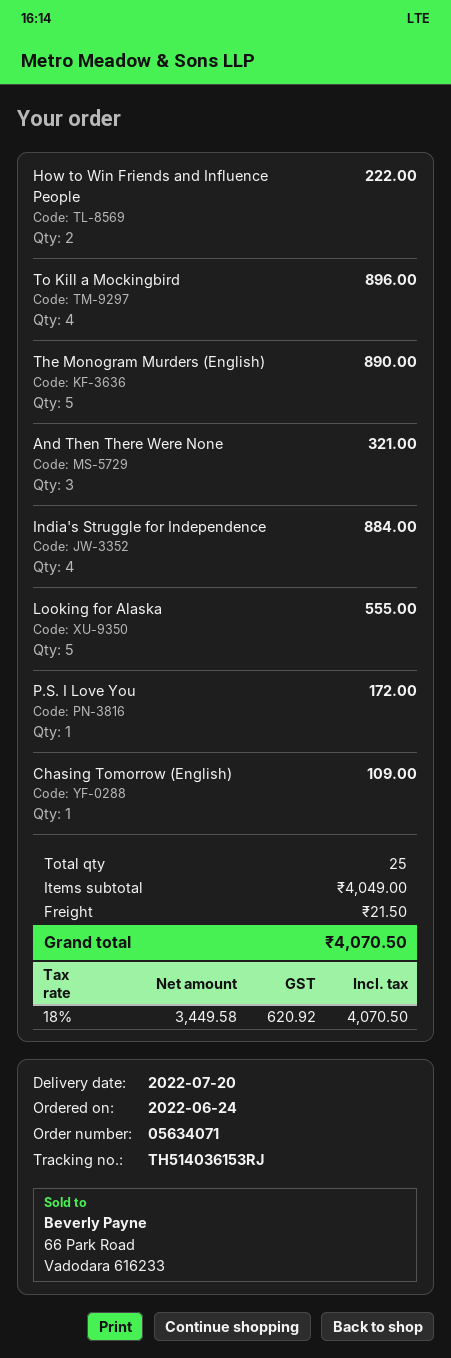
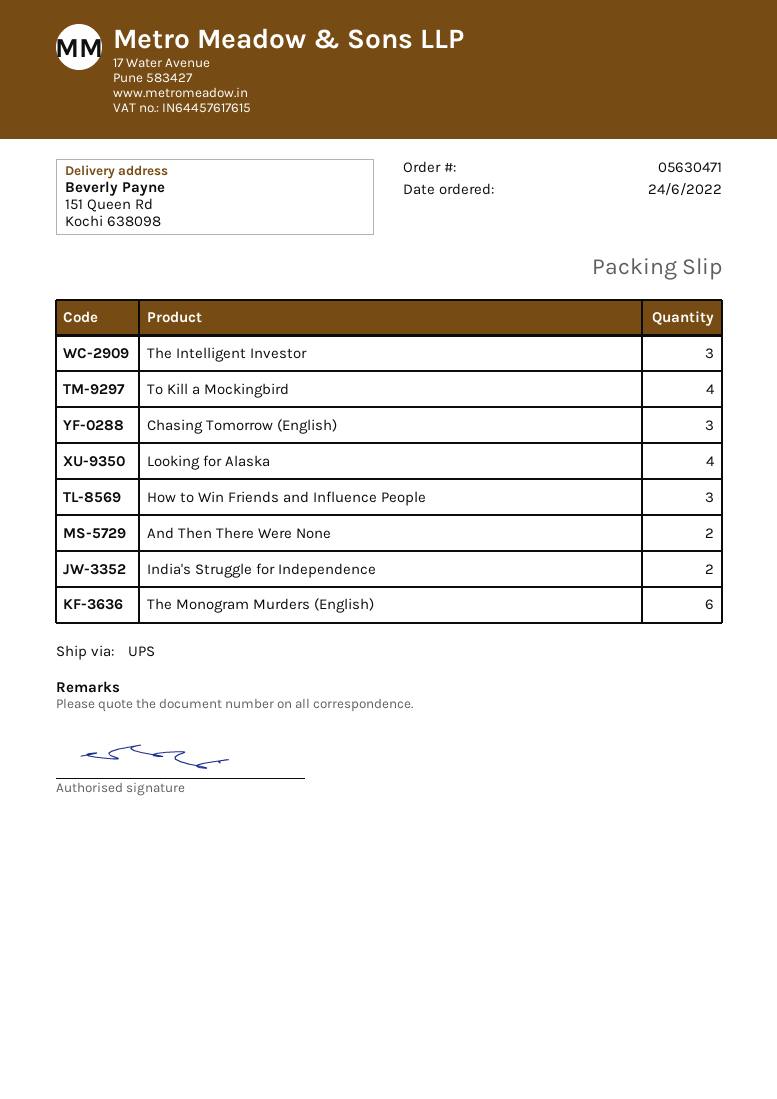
order number: 05634071 -> 05630471
How to Win Friends and Influence People: 2 -> 3
The Monogram Murders (English): 5 -> 6
And Then There Were None: 3 -> 2
India's Struggle for Independence: 4 -> 2
Looking for Alaska: 5 -> 4
P.S. I Love You: 1 -> none
Chasing Tomorrow (English): 1 -> 3
The Intelligent Investor: none -> 3

